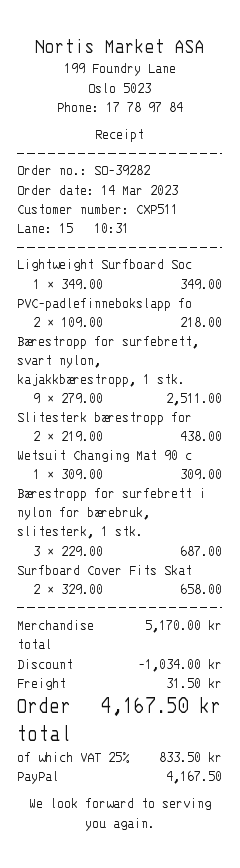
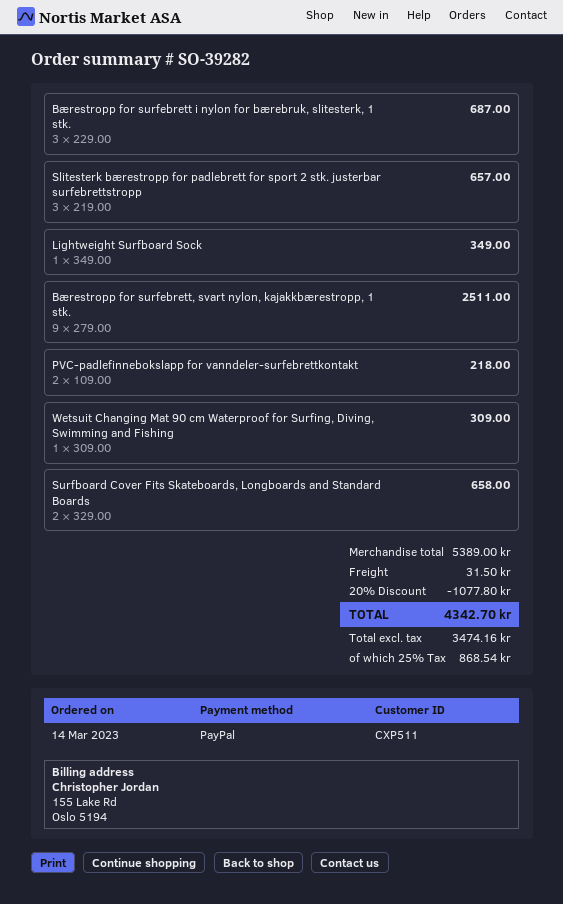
Slitesterk bærestropp for: 2 x 219.00 = 438.00 -> 3 x 219.00 = 657.00
subtotal: 5170.00 -> 5389.00
discount: 1034.00 -> 1077.80
tax: 25% = 833.50 -> 25% = 868.54
total: 4167.50 -> 4342.70

